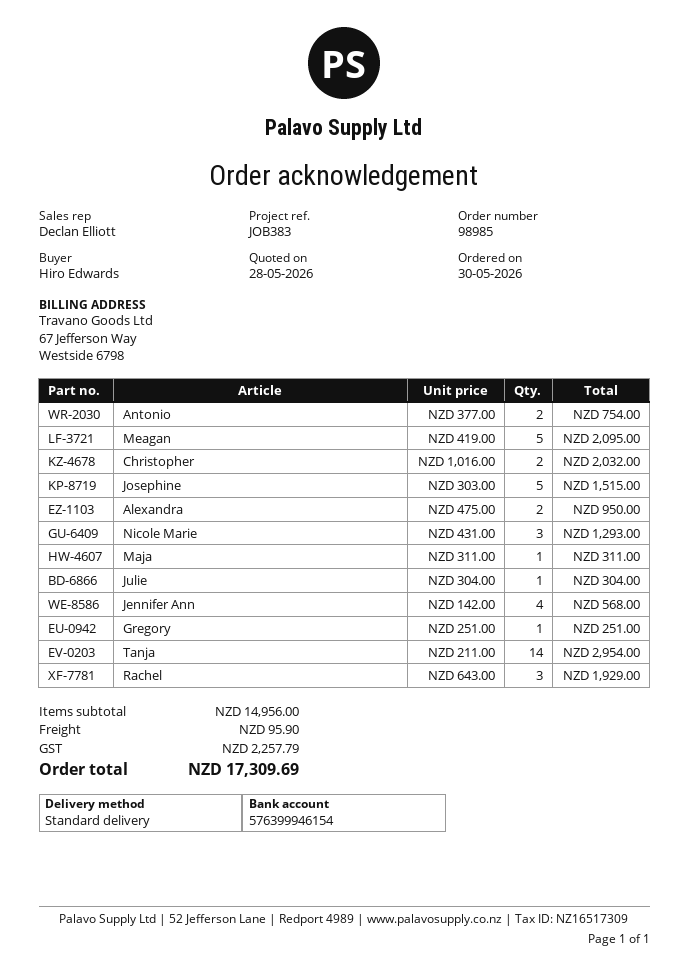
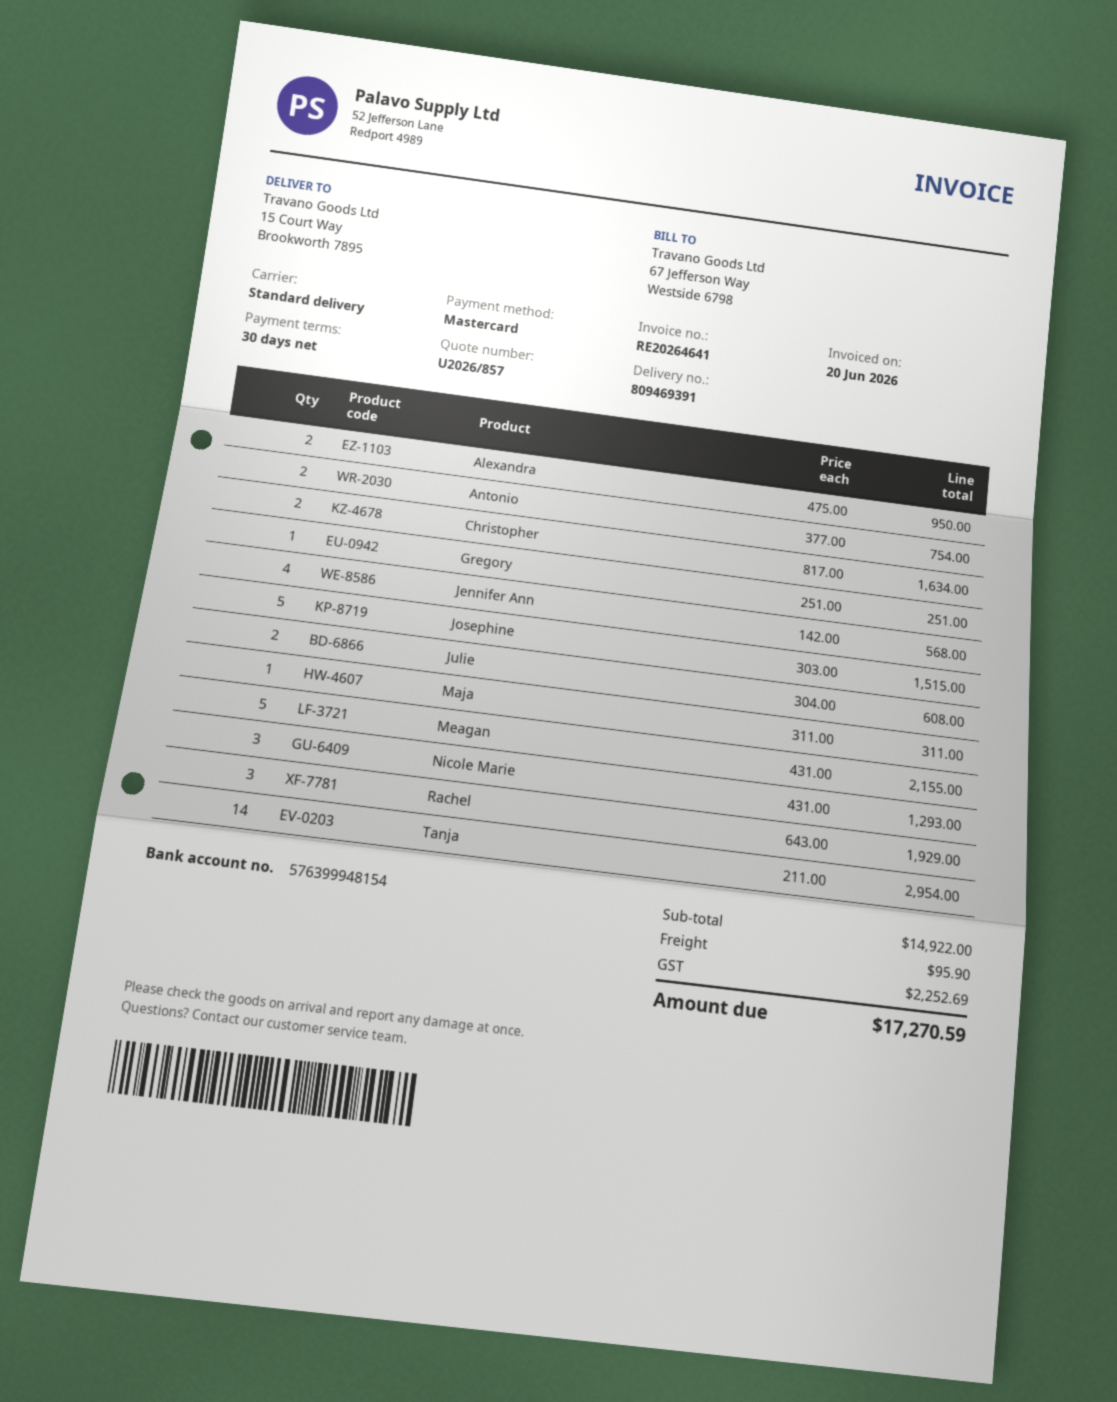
bank account: 576399946154 -> 576399948154
Meagan: 5 x 419.00 = 2095.00 -> 5 x 431.00 = 2155.00
Christopher: 2 x 1016.00 = 2032.00 -> 2 x 817.00 = 1634.00
Julie: 1 x 304.00 = 304.00 -> 2 x 304.00 = 608.00
subtotal: 14956.00 -> 14922.00
tax: 2257.79 -> 2252.69
total: 17309.69 -> 17270.59

